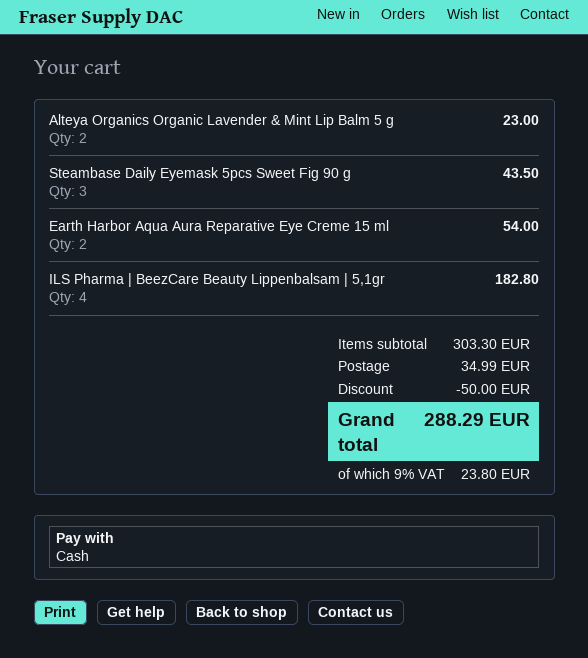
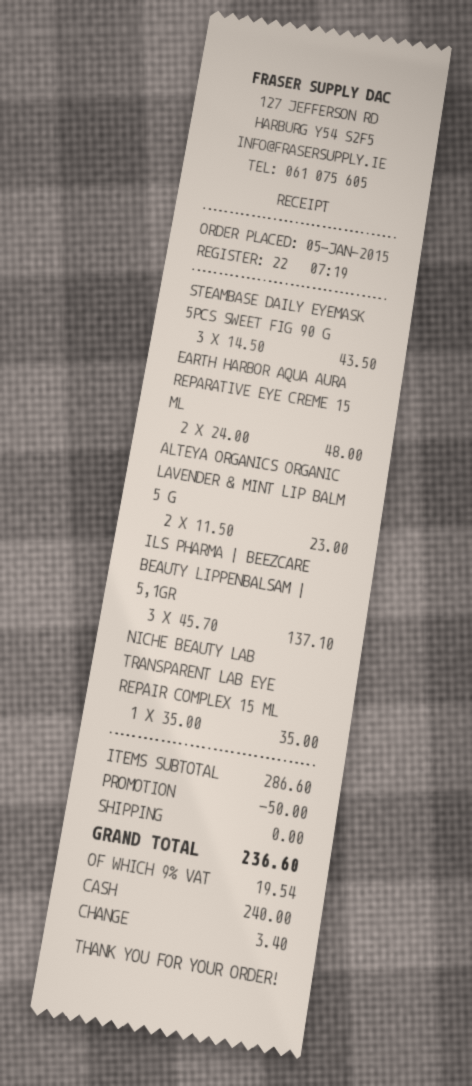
Earth Harbor Aqua Aura Reparative Eye Creme 15 ml: 2 for 54.00 -> 2 for 48.00
ILS Pharma | BeezCare Beauty Lippenbalsam | 5,1gr: 4 for 182.80 -> 3 for 137.10
NICHE BEAUTY LAB TRANSPARENT LAB EYE REPAIR COMPLEX 15 ML: none -> 1 for 35.00
subtotal: 303.30 -> 286.60
shipping: 34.99 -> 0.00
tax: 9% = 23.80 -> 9% = 19.54
total: 288.29 -> 236.60

